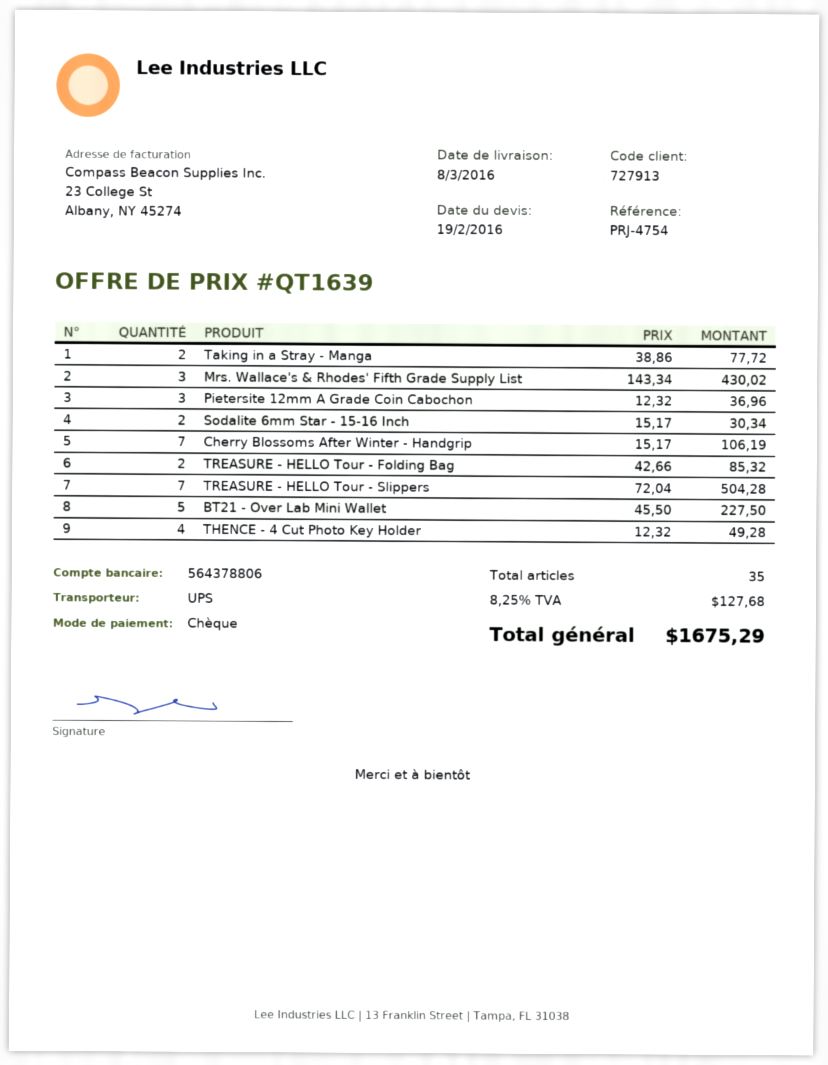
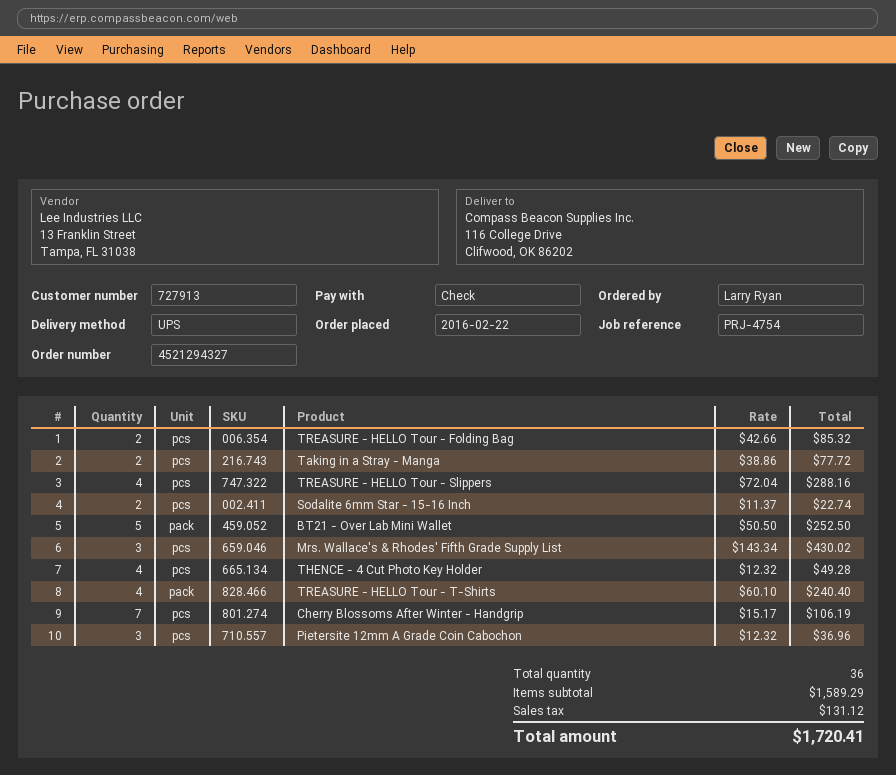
Sodalite 6mm Star - 15-16 Inch: 2 x 15.17 = 30.34 -> 2 x 11.37 = 22.74
TREASURE - HELLO Tour - Slippers: 7 x 72.04 = 504.28 -> 4 x 72.04 = 288.16
BT21 - Over Lab Mini Wallet: 5 x 45.50 = 227.50 -> 5 x 50.50 = 252.50
TREASURE - HELLO Tour - T-Shirts: none -> 4 x 60.10 = 240.40
total quantity: 35 -> 36
tax: 127.68 -> 131.12
total: 1675.29 -> 1720.41

